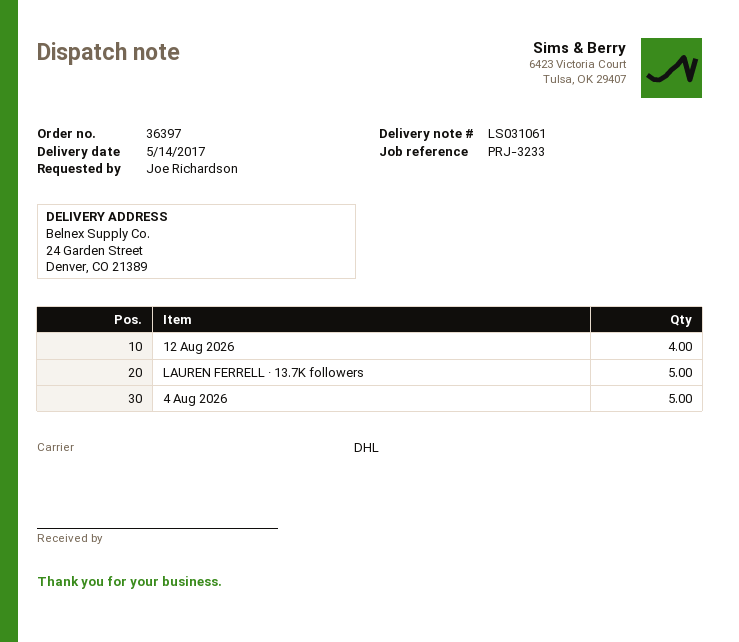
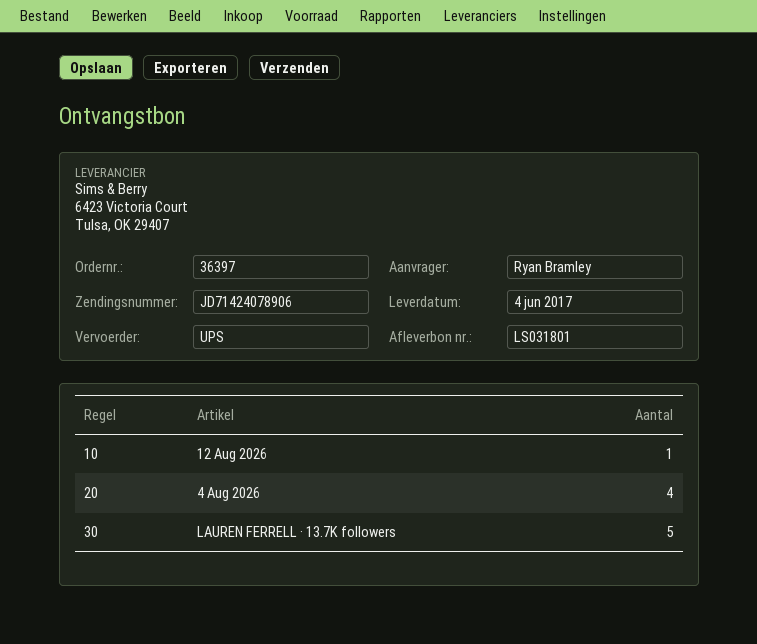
delivery note number: LS031061 -> LS031801
delivery date: 2017-05-14 -> 2017-06-04
ordered by: Joe Richardson -> Ryan Bramley
shipping method: DHL -> UPS
12 Aug 2026: 4 -> 1
4 Aug 2026: 5 -> 4

